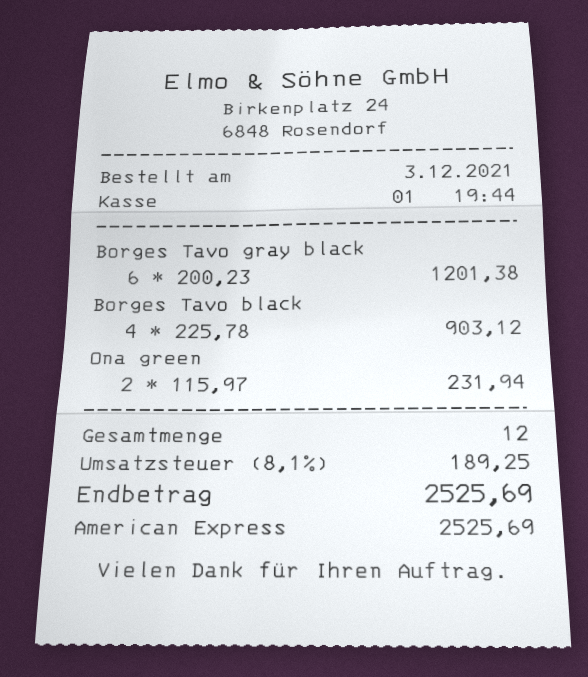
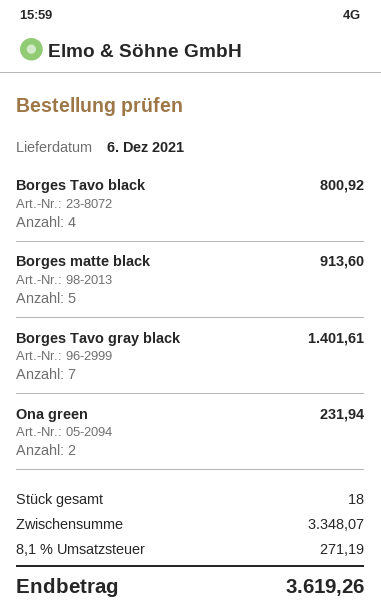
Borges Tavo gray black: 6 for 1201.38 -> 7 for 1401.61
Borges Tavo black: 4 for 903.12 -> 4 for 800.92
Borges matte black: none -> 5 for 913.60
total quantity: 12 -> 18
tax: 8.1% = 189.25 -> 8.1% = 271.19
total: 2525.69 -> 3619.26

